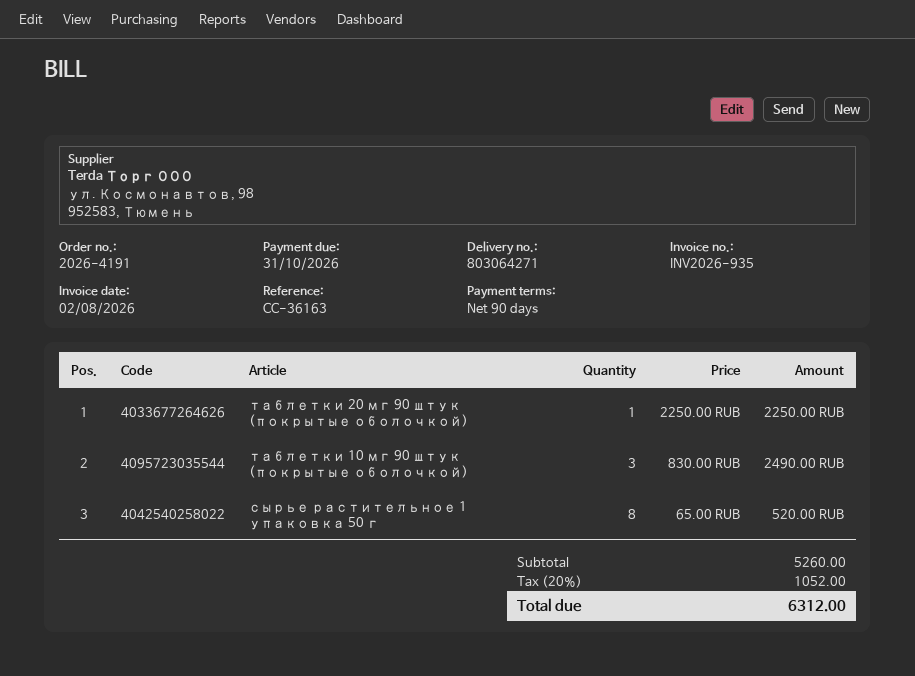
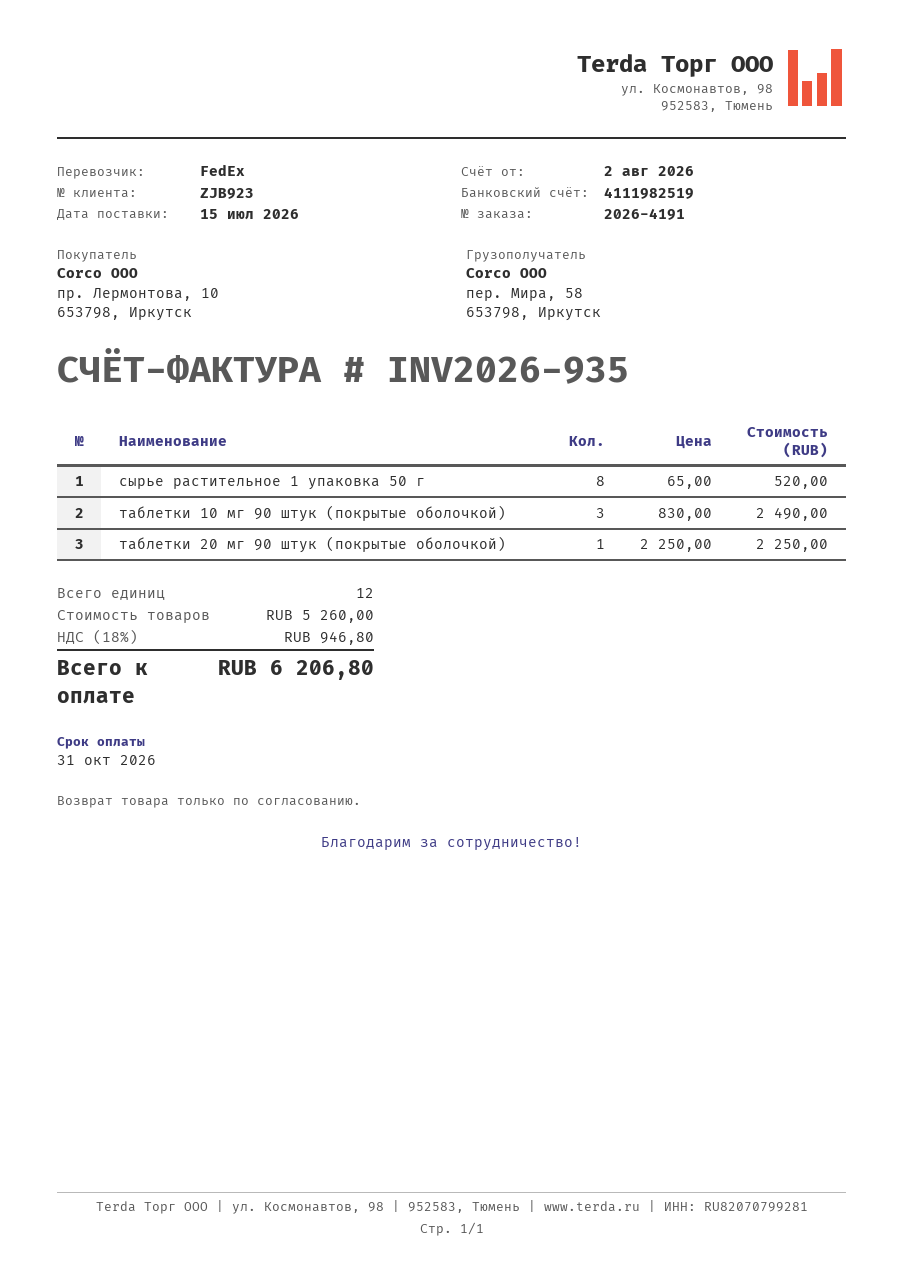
tax: 20% = 1052.00 -> 18% = 946.80
total: 6312.00 -> 6206.80

